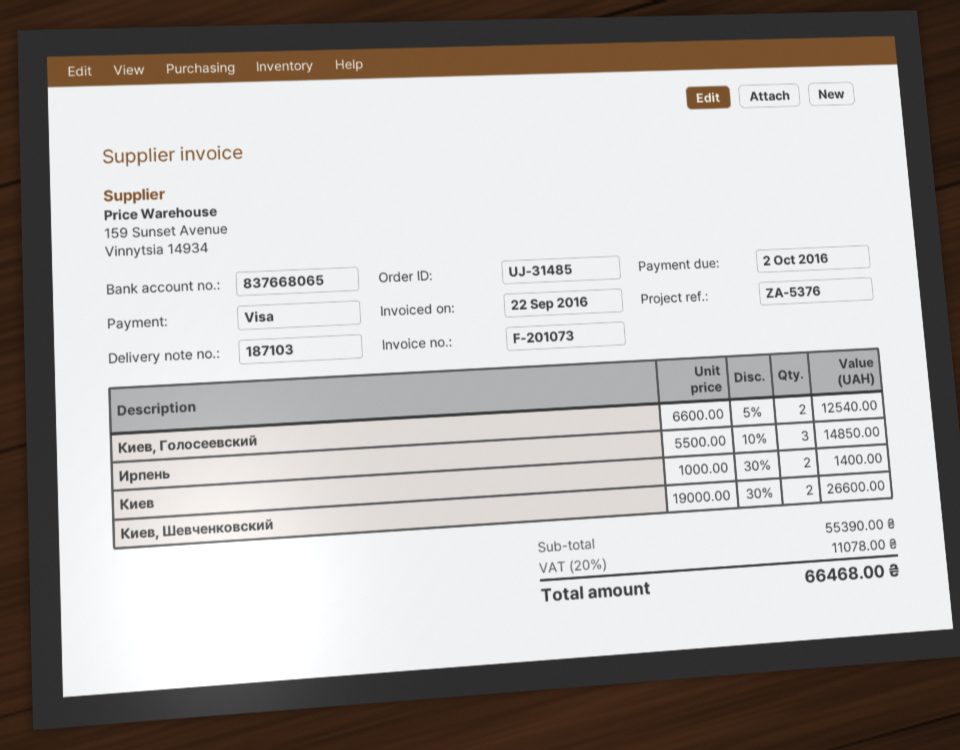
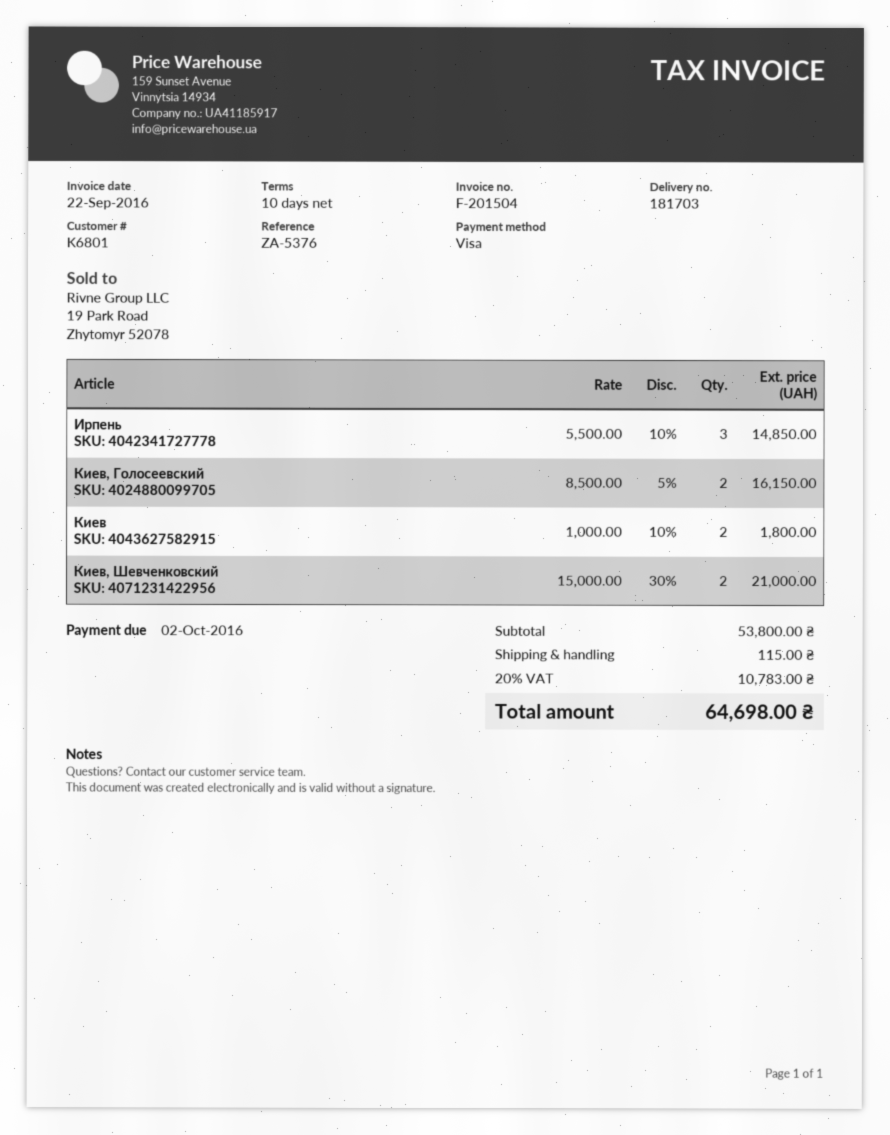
delivery note number: 187103 -> 181703
invoice number: F-201073 -> F-201504
Киев, Голосеевский: 2 x 6600.00 - 5% = 12540.00 -> 2 x 8500.00 - 5% = 16150.00
Киев: 2 x 1000.00 - 30% = 1400.00 -> 2 x 1000.00 - 10% = 1800.00
Киев, Шевченковский: 2 x 19000.00 - 30% = 26600.00 -> 2 x 15000.00 - 30% = 21000.00
subtotal: 55390.00 -> 53800.00
shipping: none -> 115.00
tax: 20% = 11078.00 -> 20% = 10783.00
total: 66468.00 -> 64698.00

